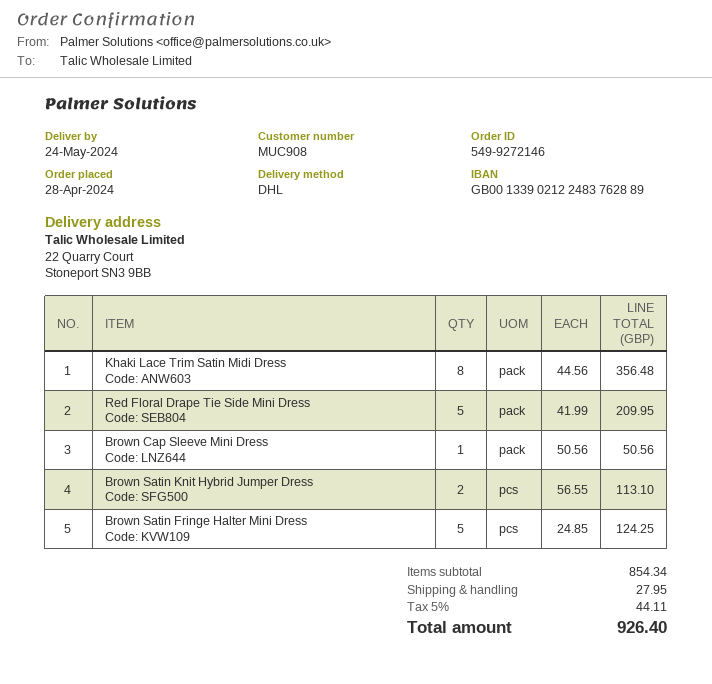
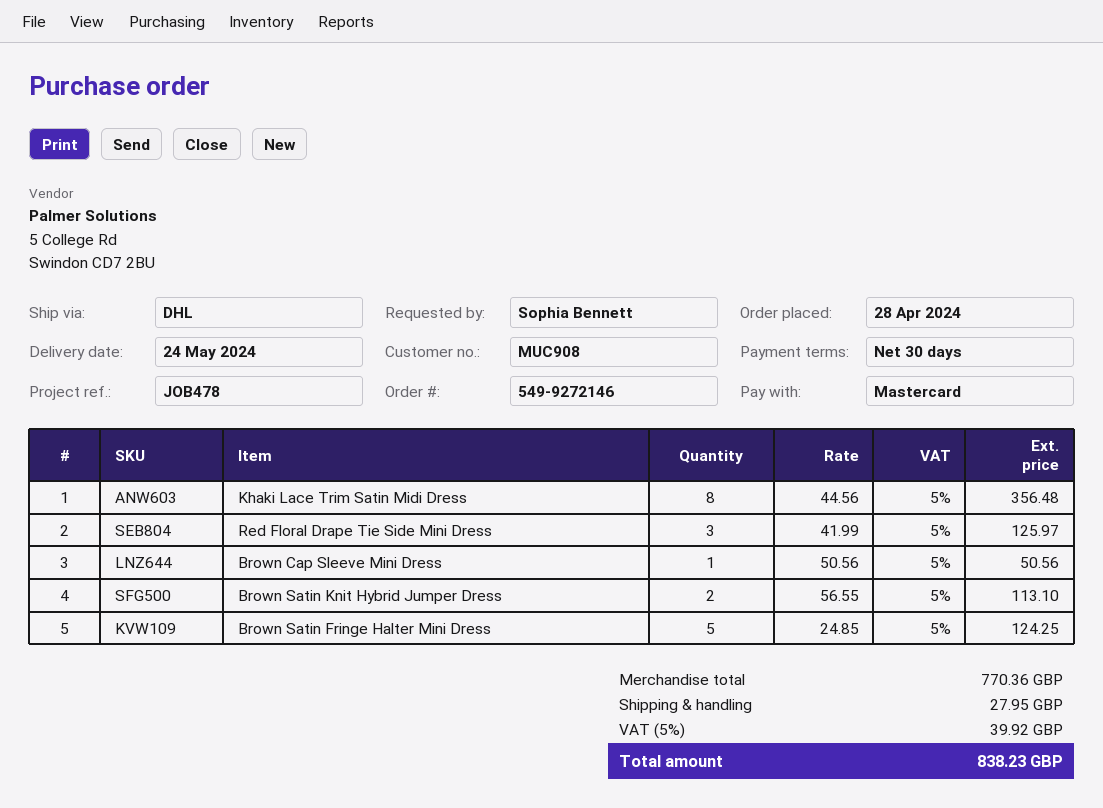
Red Floral Drape Tie Side Mini Dress: 5 x 41.99 = 209.95 -> 3 x 41.99 = 125.97
subtotal: 854.34 -> 770.36
tax: 5% = 44.11 -> 5% = 39.92
total: 926.40 -> 838.23

